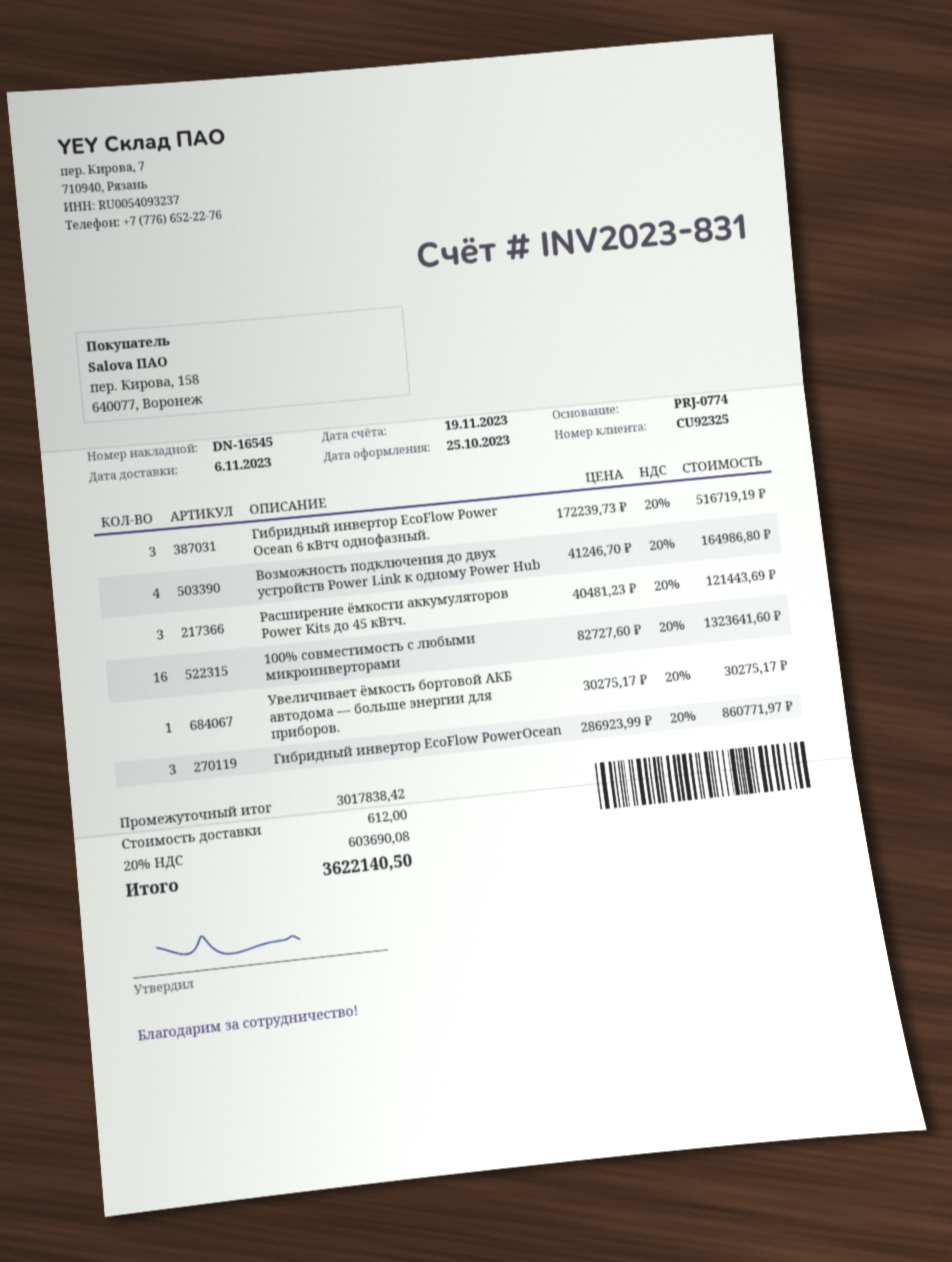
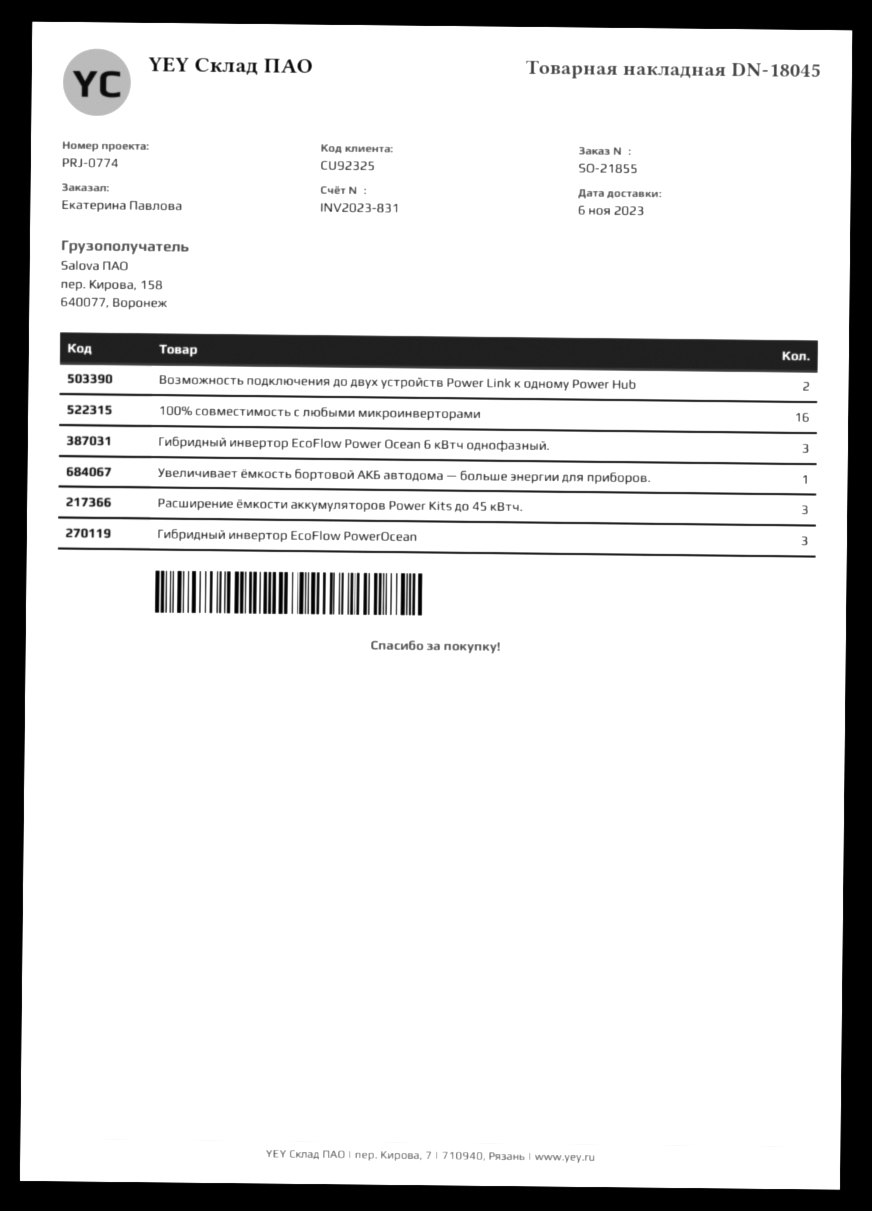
delivery note number: DN-16545 -> DN-18045
Возможность подключения до двух устройств Power Link к одному Power Hub: 4 -> 2

